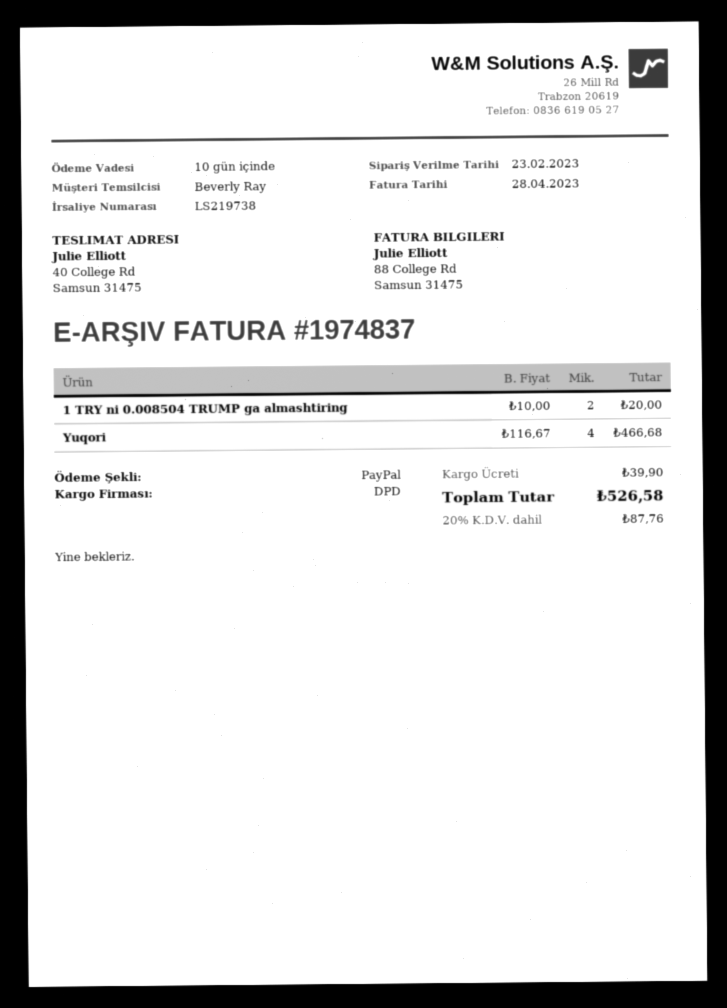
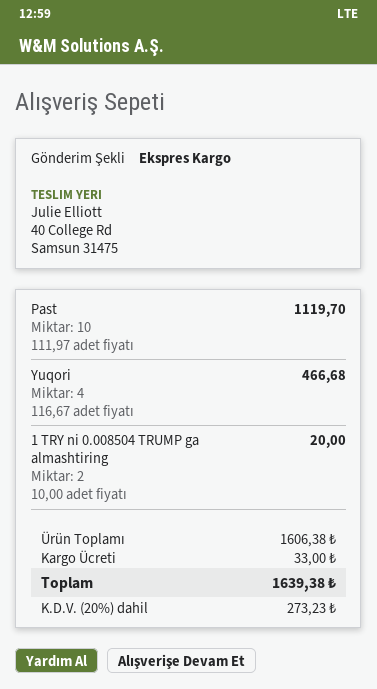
shipping method: DPD -> express
Past: none -> 10 x 111.97 = 1119.70
shipping: 39.90 -> 33.00
tax: 20% = 87.76 -> 20% = 273.23
total: 526.58 -> 1639.38

